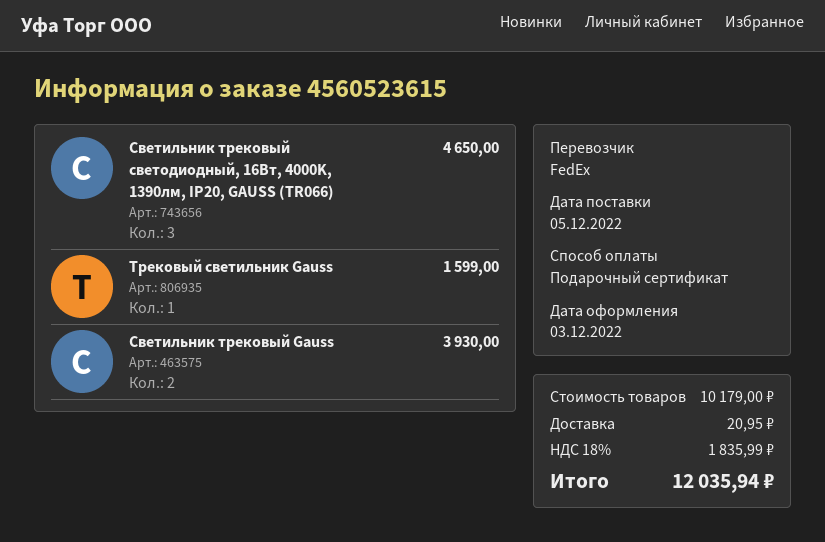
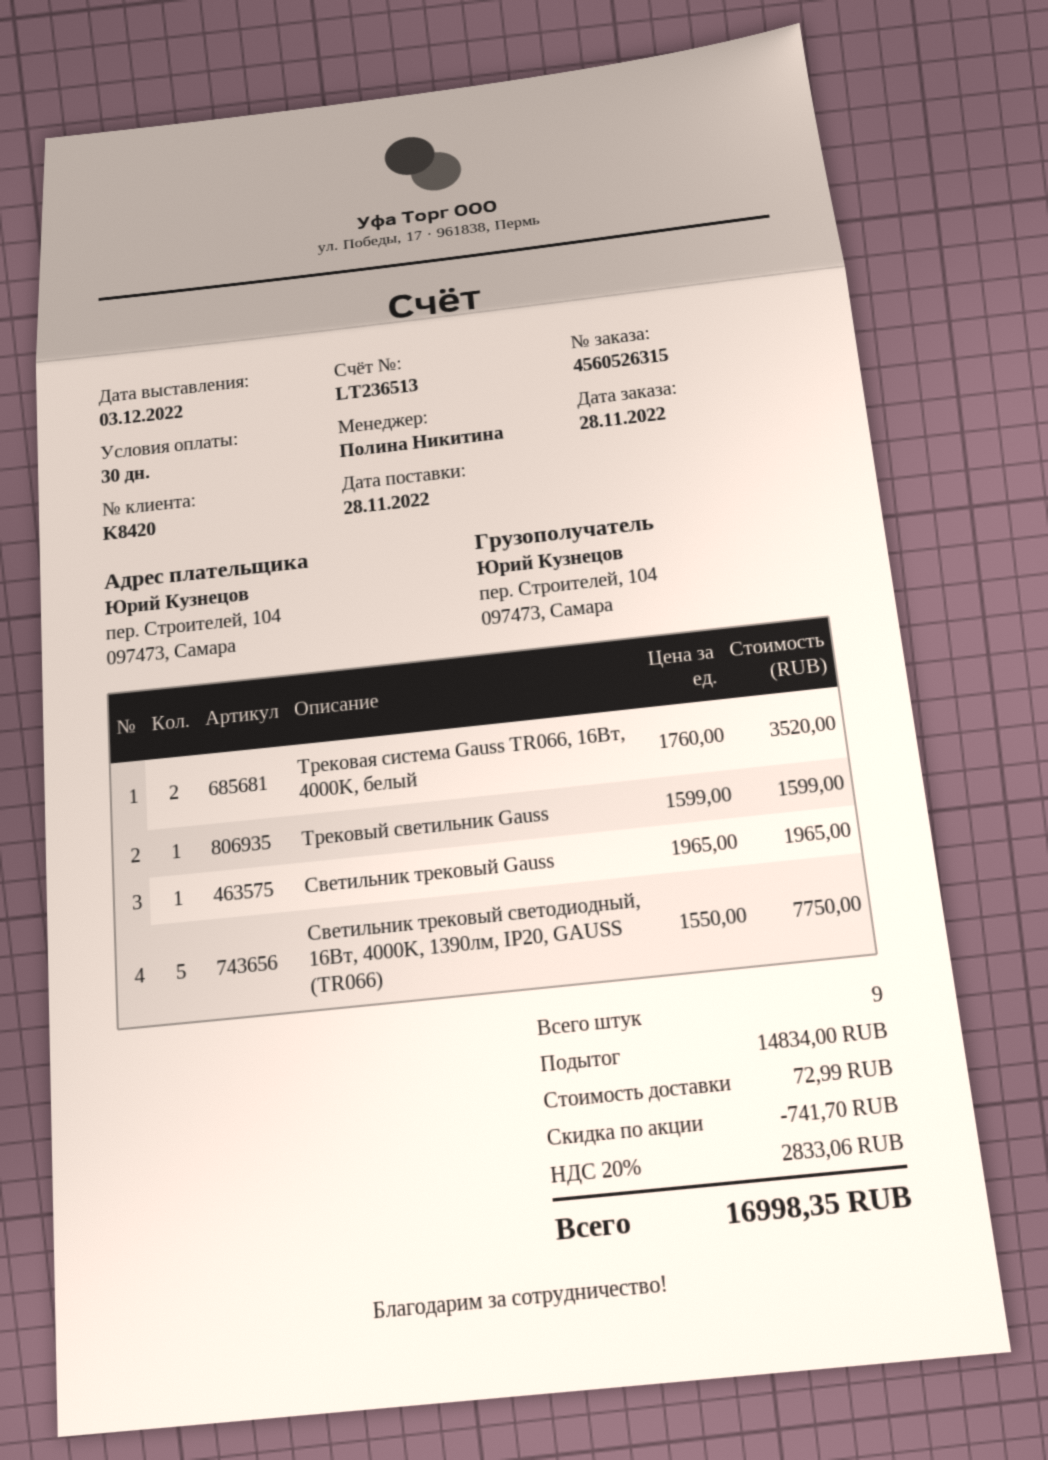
order number: 4560523615 -> 4560526315
order date: 2022-12-03 -> 2022-11-28
delivery date: 2022-12-05 -> 2022-11-28
Светильник трековый светодиодный, 16Вт, 4000K, 1390лм, IP20, GAUSS (TR066): 3 for 4650.00 -> 5 for 7750.00
Светильник трековый Gauss: 2 for 3930.00 -> 1 for 1965.00
Трековая система Gauss TR066, 16Вт, 4000K, белый: none -> 2 for 3520.00
subtotal: 10179.00 -> 14834.00
discount: none -> 741.70
shipping: 20.95 -> 72.99
tax: 18% = 1835.99 -> 20% = 2833.06
total: 12035.94 -> 16998.35

